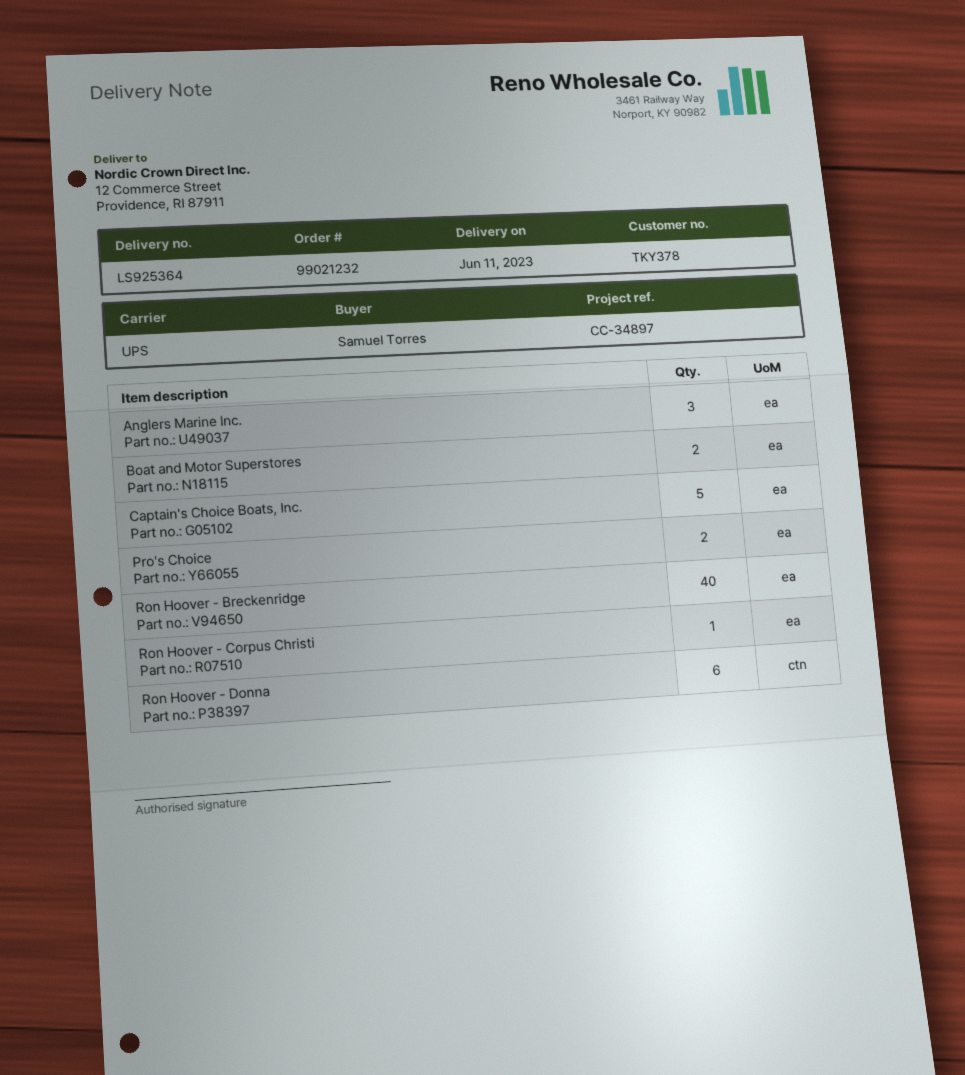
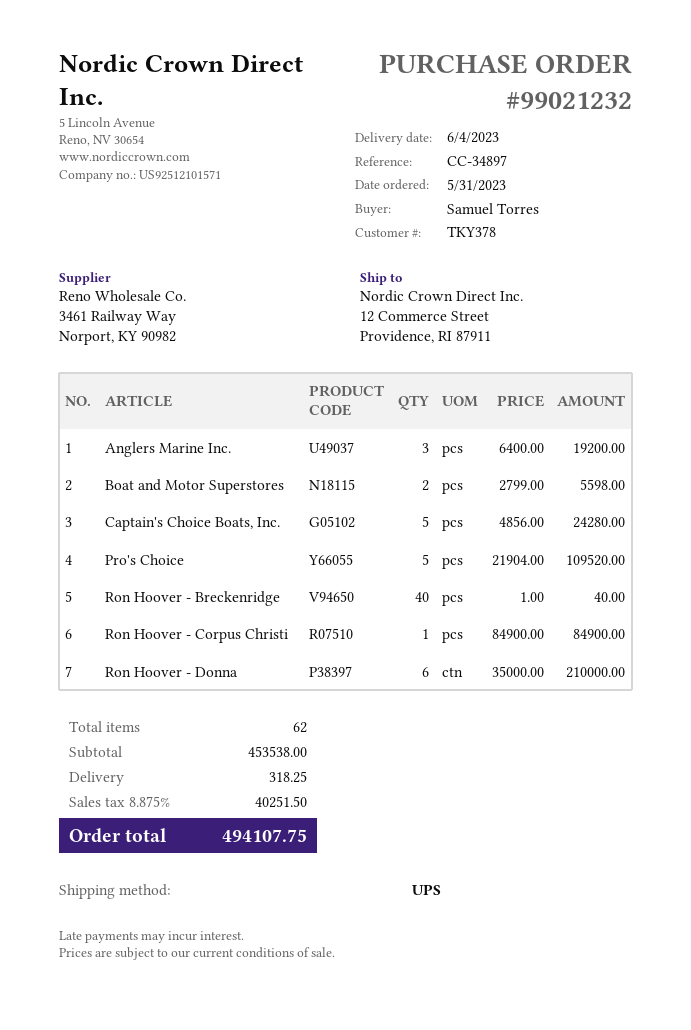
delivery date: 2023-06-11 -> 2023-06-04
Pro's Choice: 2 -> 5

